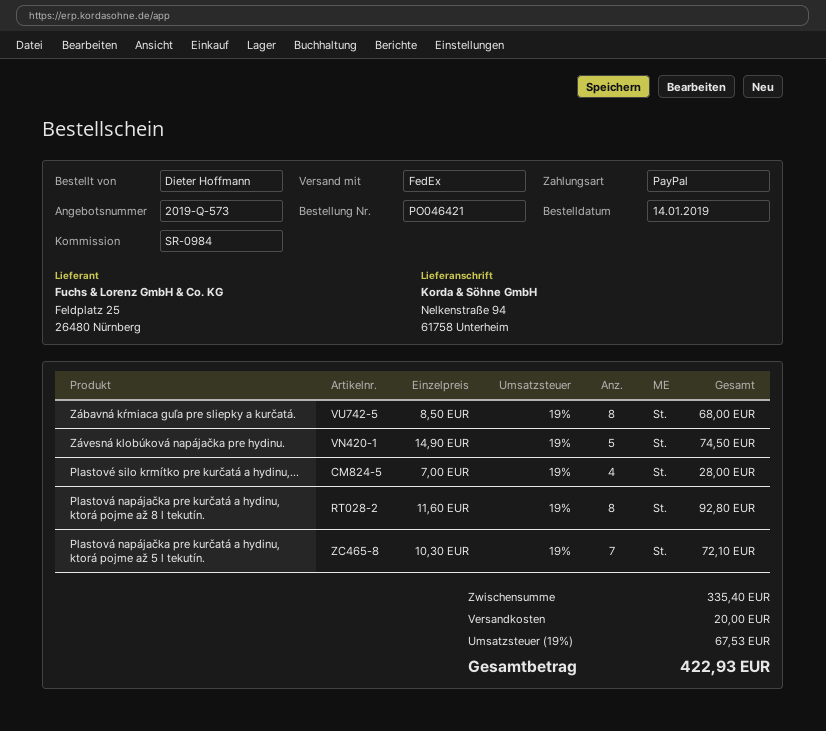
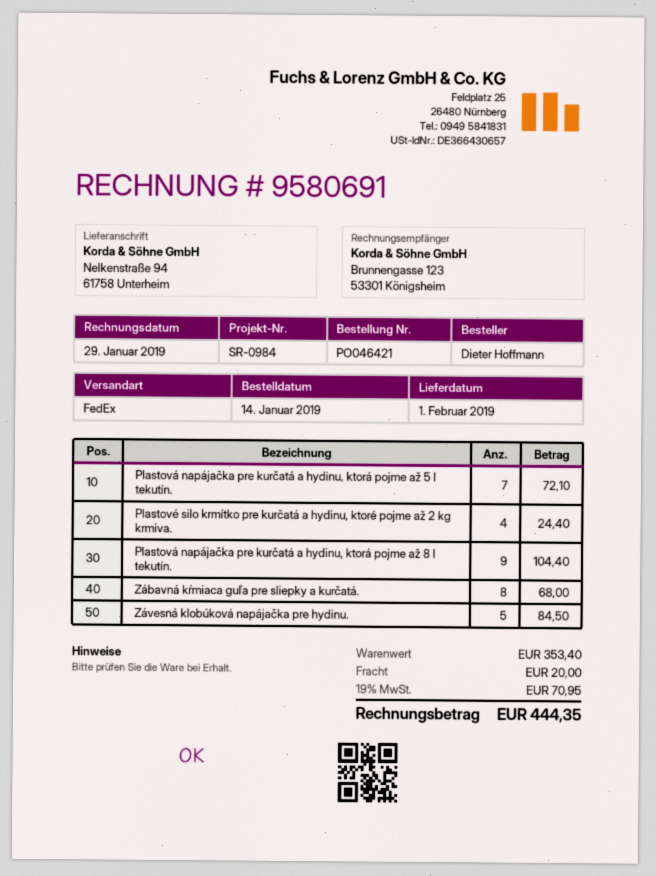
Závesná klobúková napájačka pre hydinu.: 5 for 74.50 -> 5 for 84.50
Plastové silo krmítko pre kurčatá a hydinu,...: 4 for 28.00 -> 4 for 24.40
Plastová napájačka pre kurčatá a hydinu, ktorá pojme až 8 l tekutín.: 8 for 92.80 -> 9 for 104.40
subtotal: 335.40 -> 353.40
tax: 19% = 67.53 -> 19% = 70.95
total: 422.93 -> 444.35

